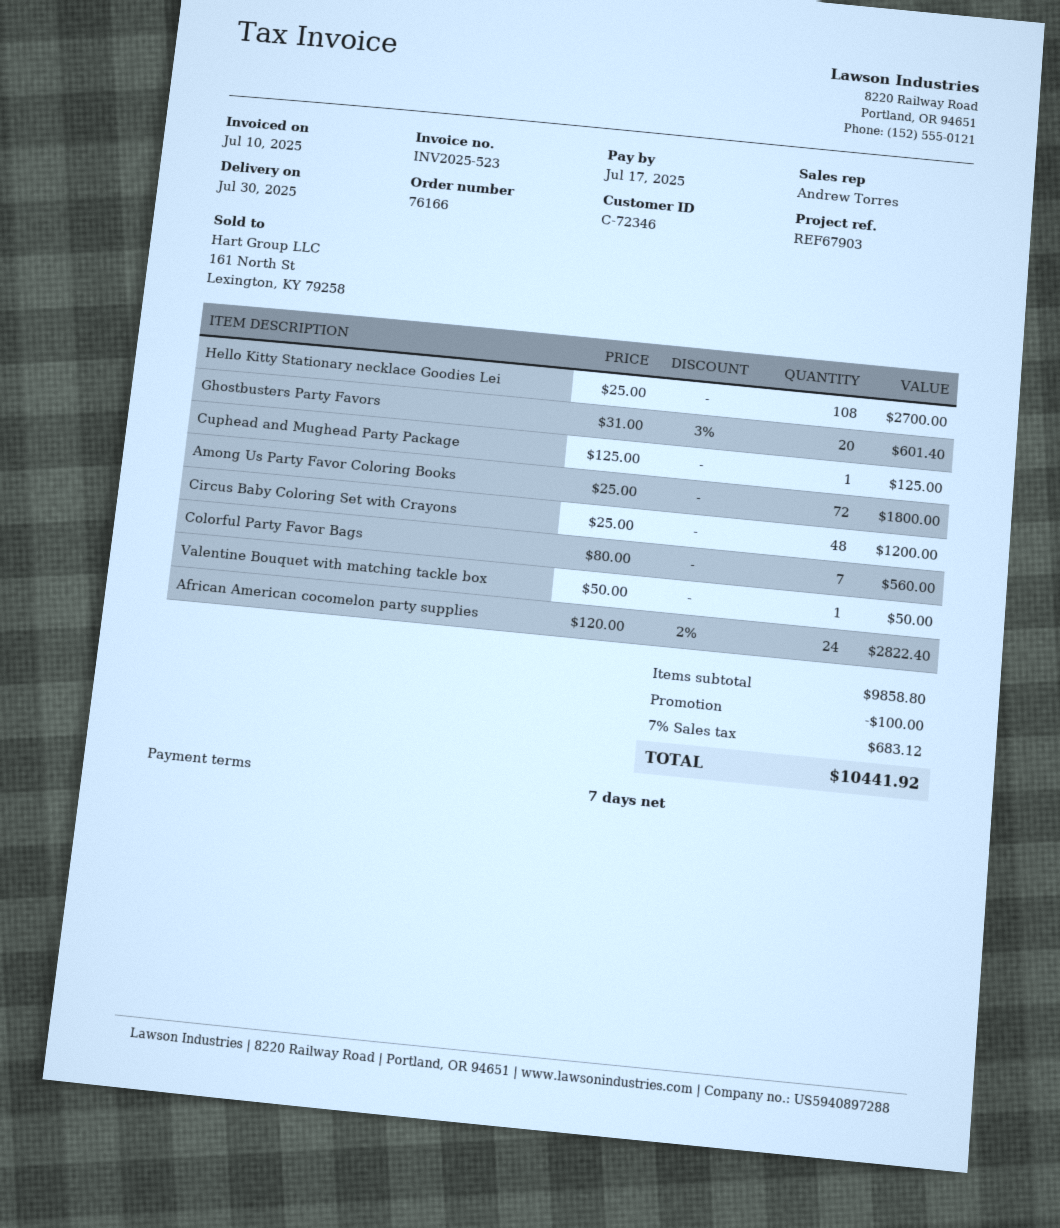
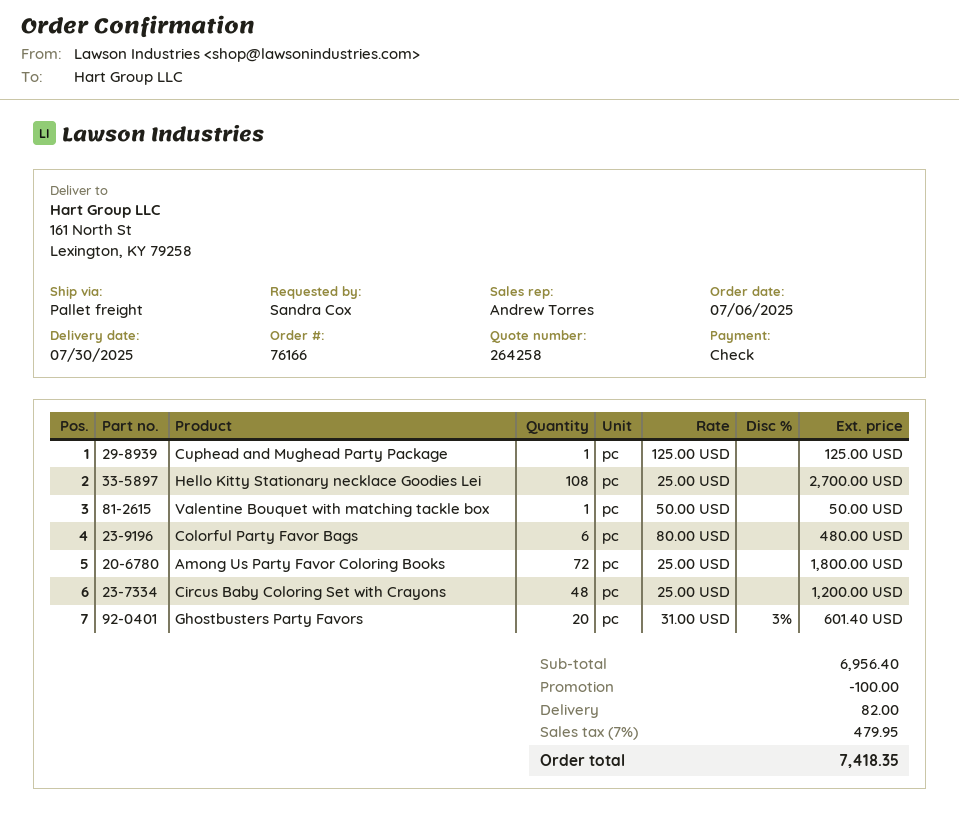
Colorful Party Favor Bags: 7 x 80.00 = 560.00 -> 6 x 80.00 = 480.00
African American cocomelon party supplies: 24 x 120.00 - 2% = 2822.40 -> none
subtotal: 9858.80 -> 6956.40
shipping: none -> 82.00
tax: 7% = 683.12 -> 7% = 479.95
total: 10441.92 -> 7418.35

